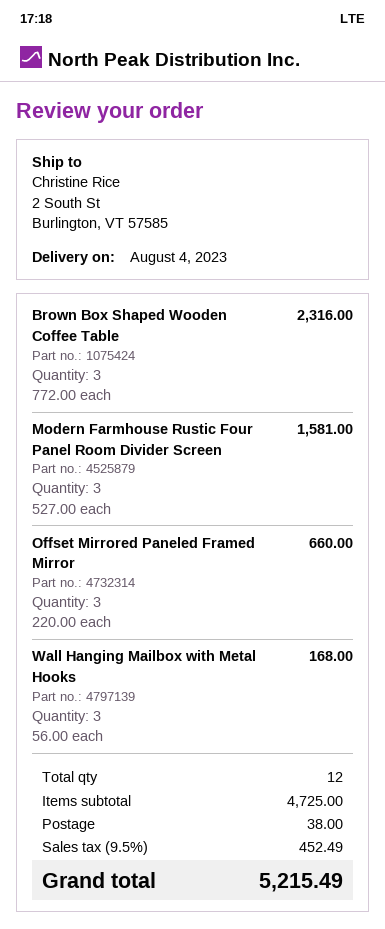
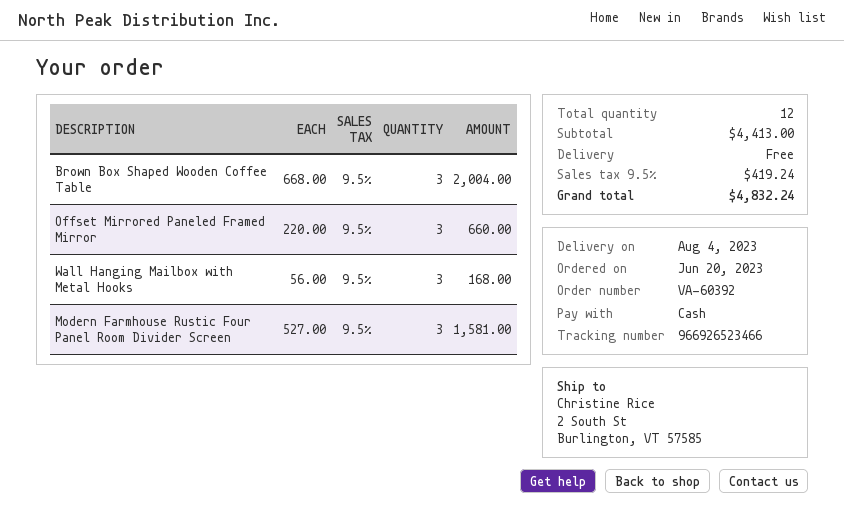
Brown Box Shaped Wooden Coffee Table: 3 x 772.00 = 2316.00 -> 3 x 668.00 = 2004.00
subtotal: 4725.00 -> 4413.00
shipping: 38.00 -> 0.00
tax: 9.5% = 452.49 -> 9.5% = 419.24
total: 5215.49 -> 4832.24

